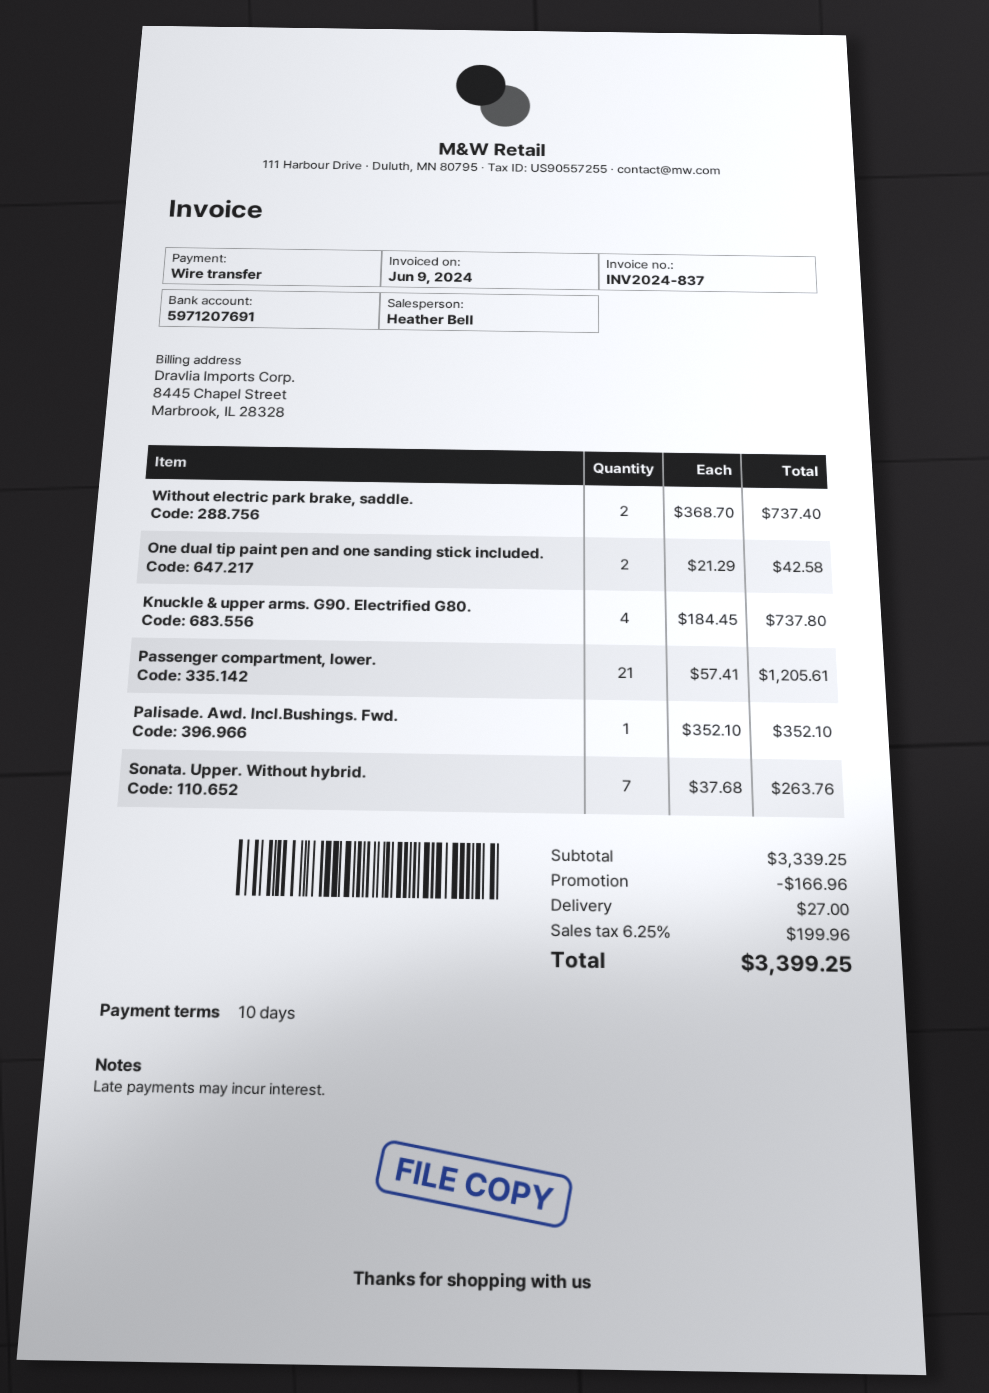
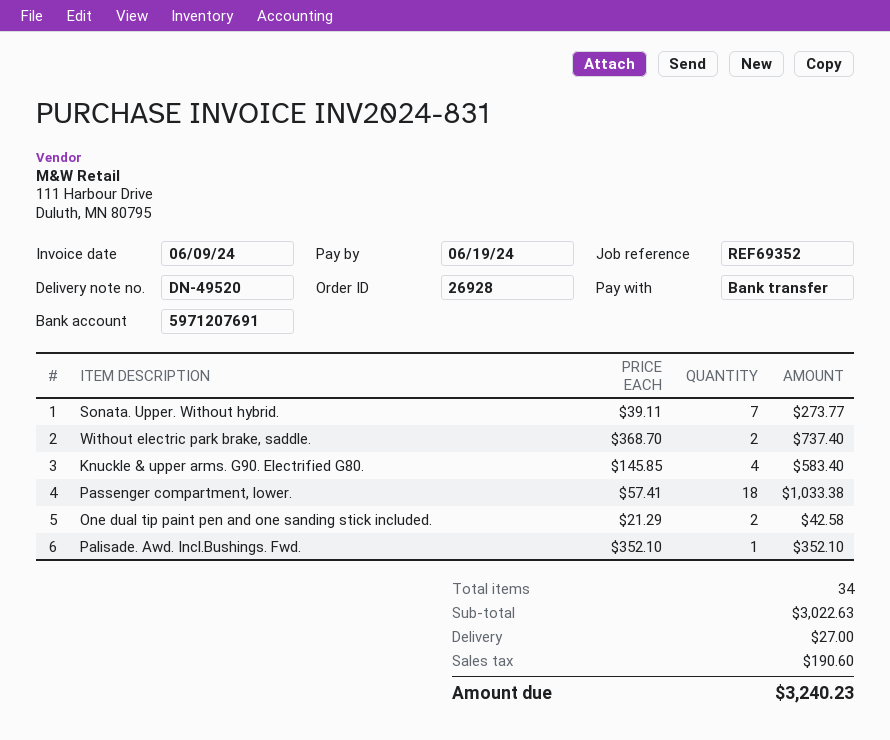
invoice number: INV2024-837 -> INV2024-831
Knuckle & upper arms. G90. Electrified G80.: 4 x 184.45 = 737.80 -> 4 x 145.85 = 583.40
Passenger compartment, lower.: 21 x 57.41 = 1205.61 -> 18 x 57.41 = 1033.38
Sonata. Upper. Without hybrid.: 7 x 37.68 = 263.76 -> 7 x 39.11 = 273.77
subtotal: 3339.25 -> 3022.63
discount: 166.96 -> none
tax: 199.96 -> 190.60
total: 3399.25 -> 3240.23

